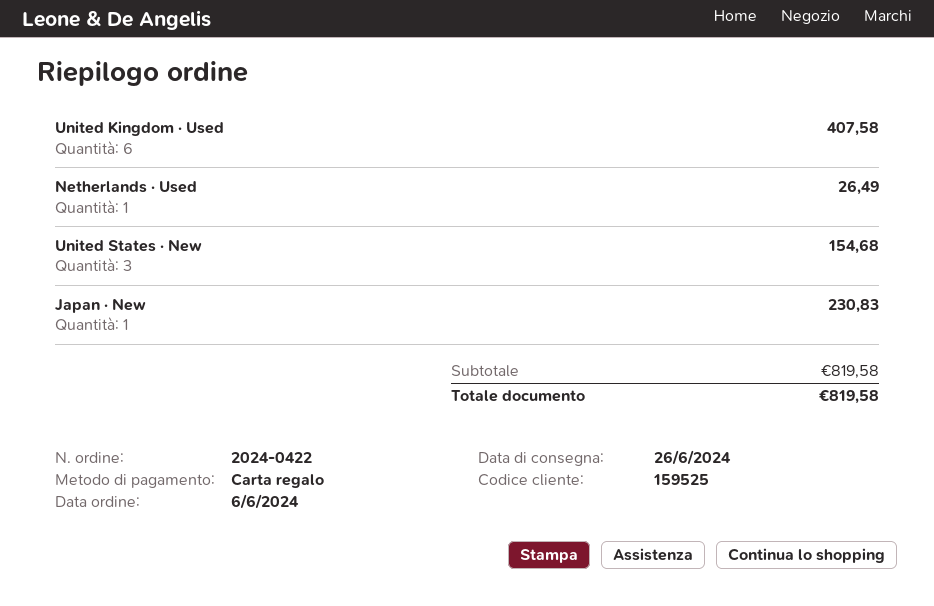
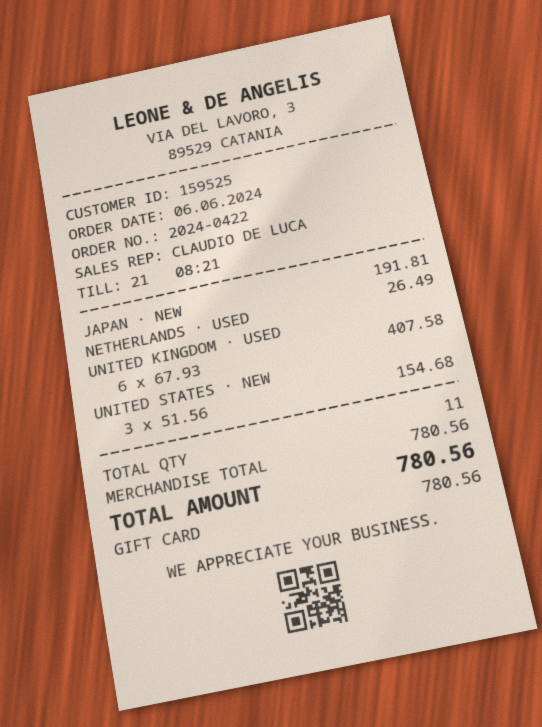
Japan · New: 1 for 230.83 -> 1 for 191.81
subtotal: 819.58 -> 780.56
total: 819.58 -> 780.56

